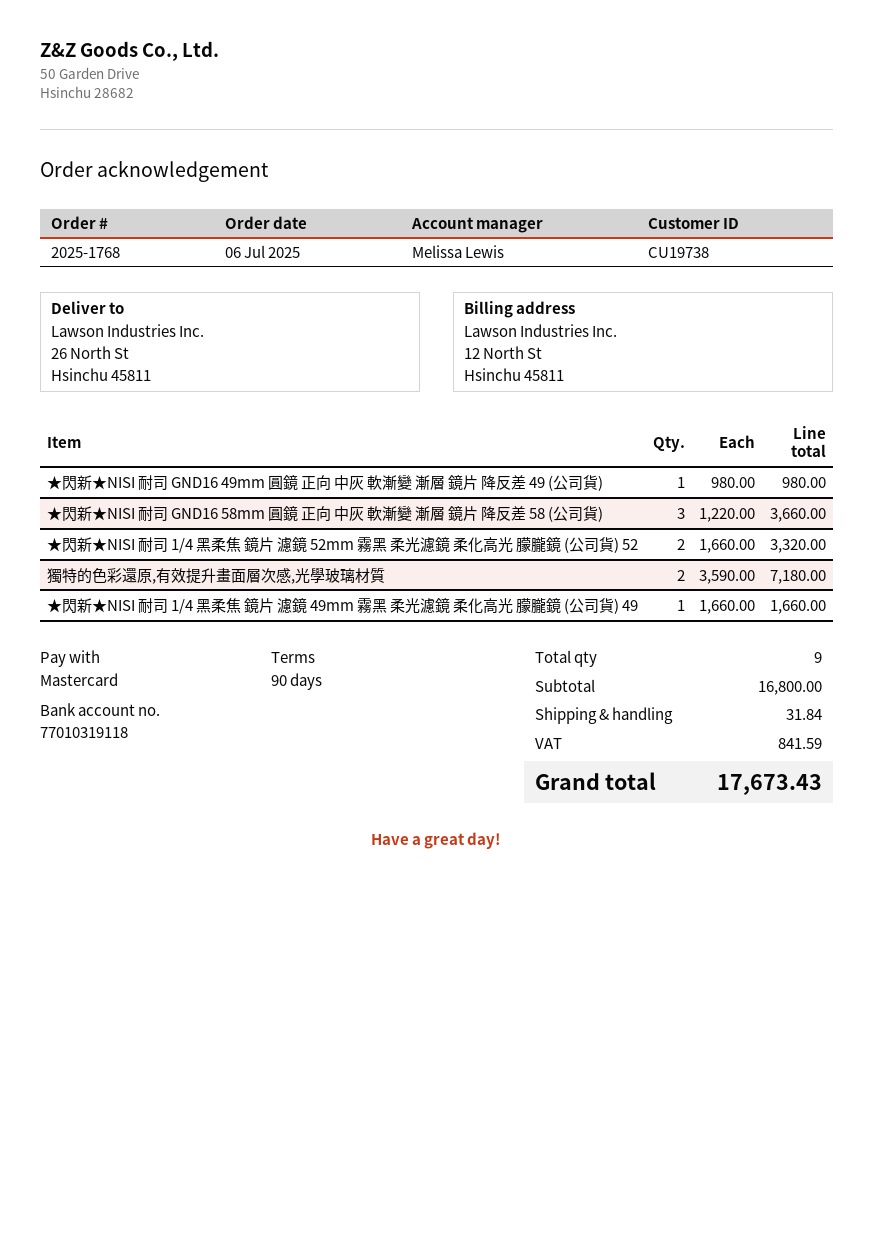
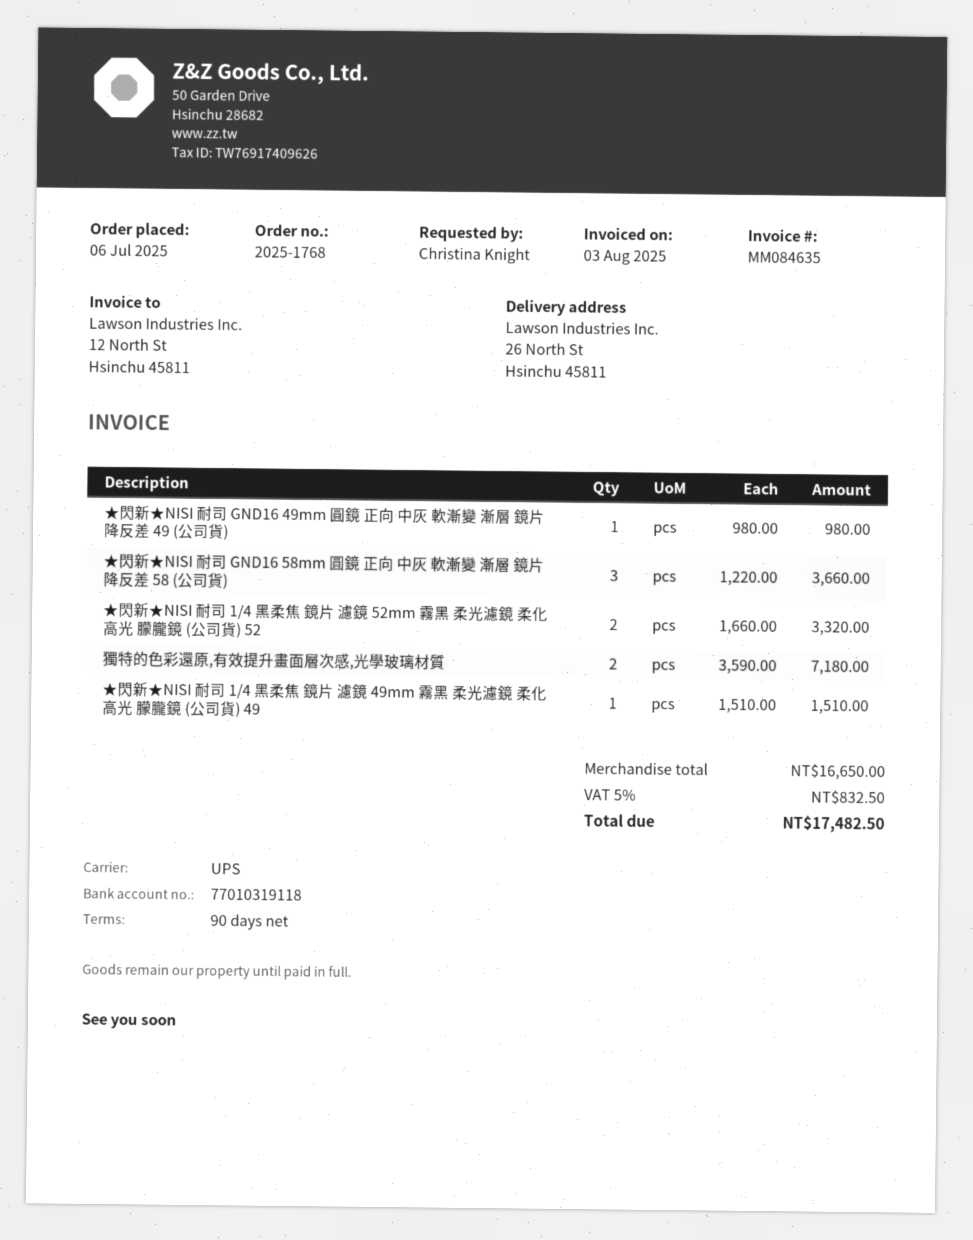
★閃新★NISI 耐司 1/4 黑柔焦 鏡片 濾鏡 49mm 霧黑 柔光濾鏡 柔化高光 朦朧鏡 (公司貨) 49: 1 x 1660.00 = 1660.00 -> 1 x 1510.00 = 1510.00
subtotal: 16800.00 -> 16650.00
shipping: 31.84 -> none
tax: 841.59 -> 832.50
total: 17673.43 -> 17482.50

